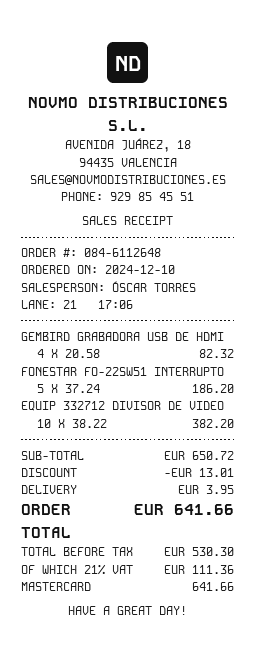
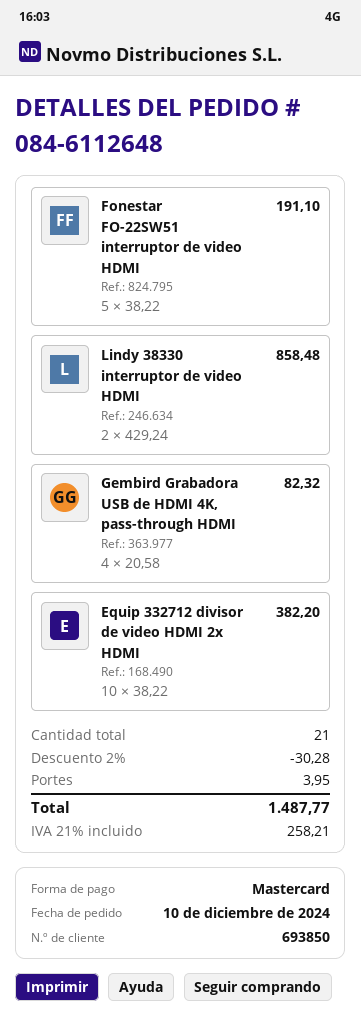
FONESTAR FO-22SW51 INTERRUPTO: 5 x 37.24 = 186.20 -> 5 x 38.22 = 191.10
Lindy 38330 interruptor de video HDMI: none -> 2 x 429.24 = 858.48
discount: 13.01 -> 30.28
tax: 21% = 111.36 -> 21% = 258.21
total: 641.66 -> 1487.77

